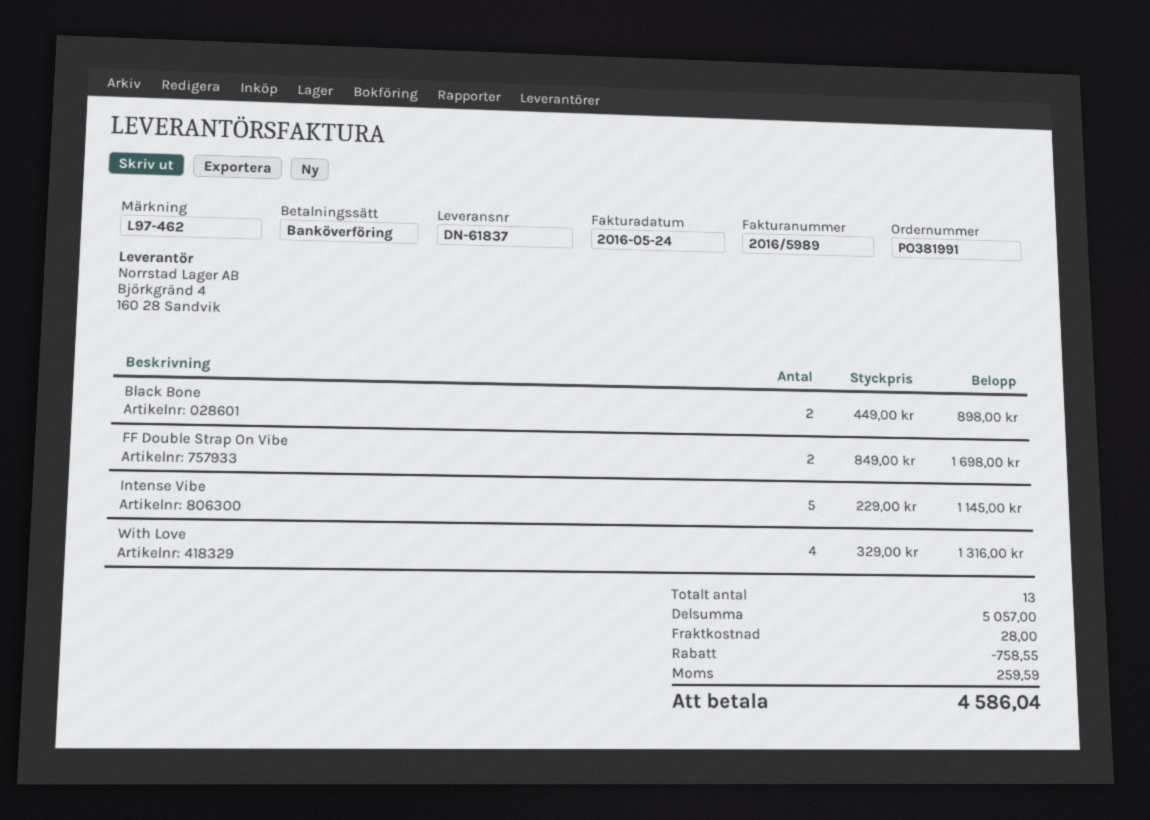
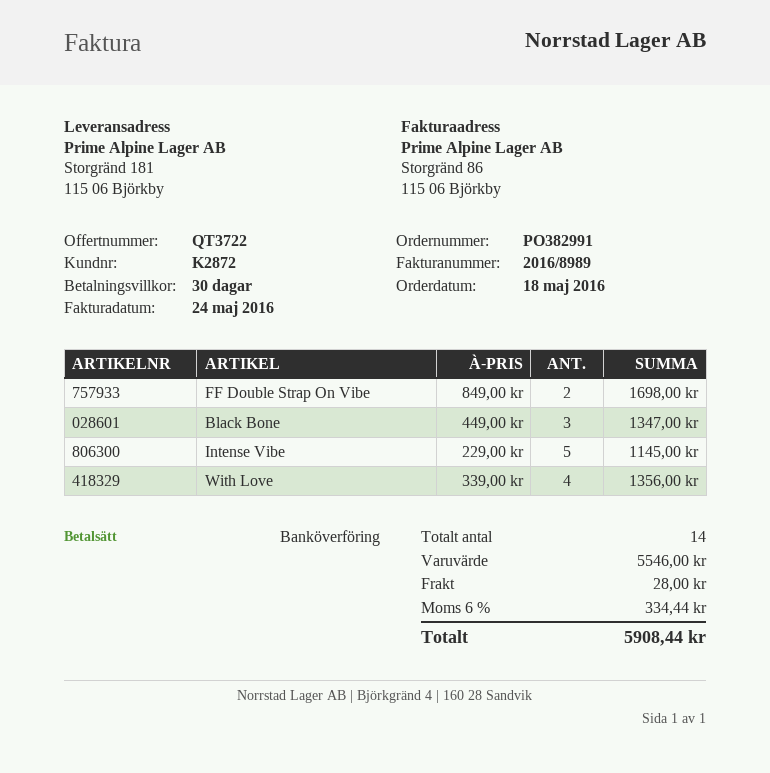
order number: PO381991 -> PO382991
invoice number: 2016/5989 -> 2016/8989
Black Bone: 2 x 449.00 = 898.00 -> 3 x 449.00 = 1347.00
With Love: 4 x 329.00 = 1316.00 -> 4 x 339.00 = 1356.00
total quantity: 13 -> 14
subtotal: 5057.00 -> 5546.00
discount: 758.55 -> none
tax: 259.59 -> 334.44
total: 4586.04 -> 5908.44

